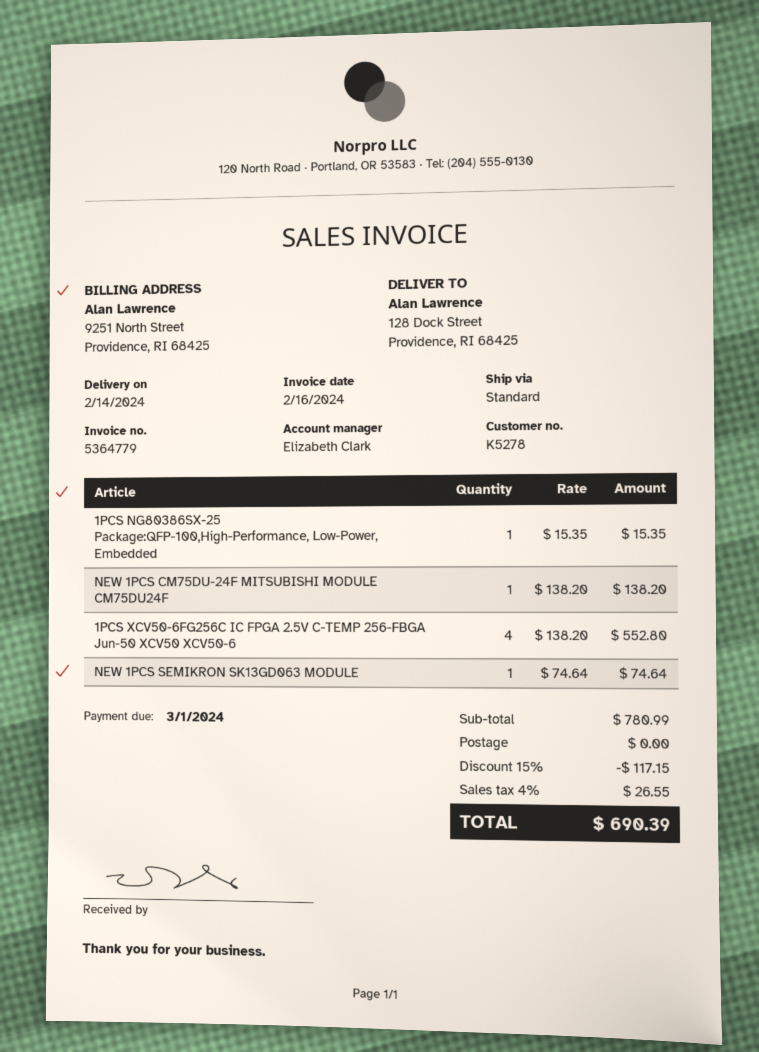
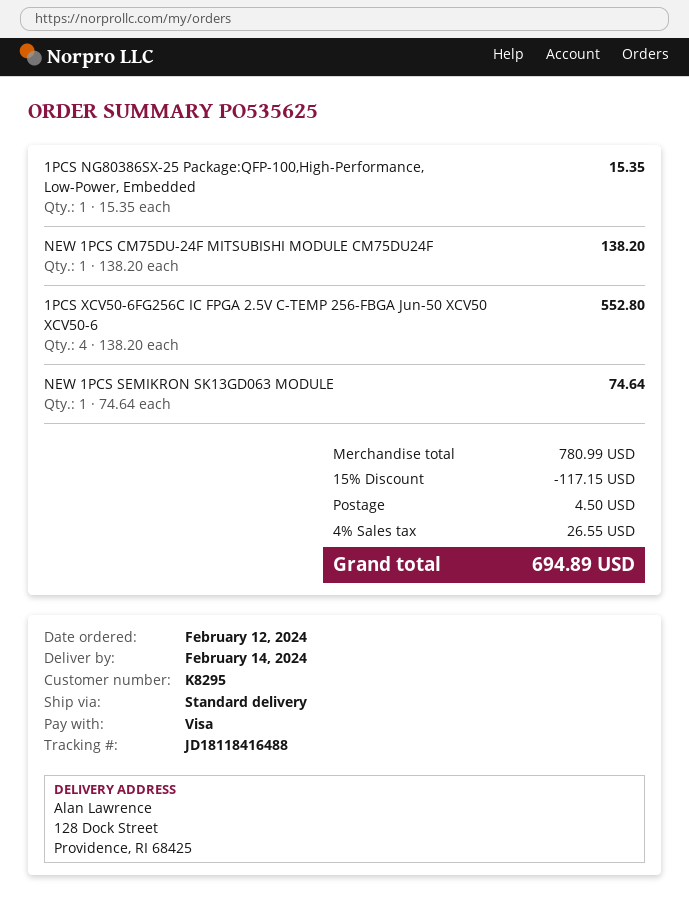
customer number: K5278 -> K8295
shipping: 0.00 -> 4.50
total: 690.39 -> 694.89

